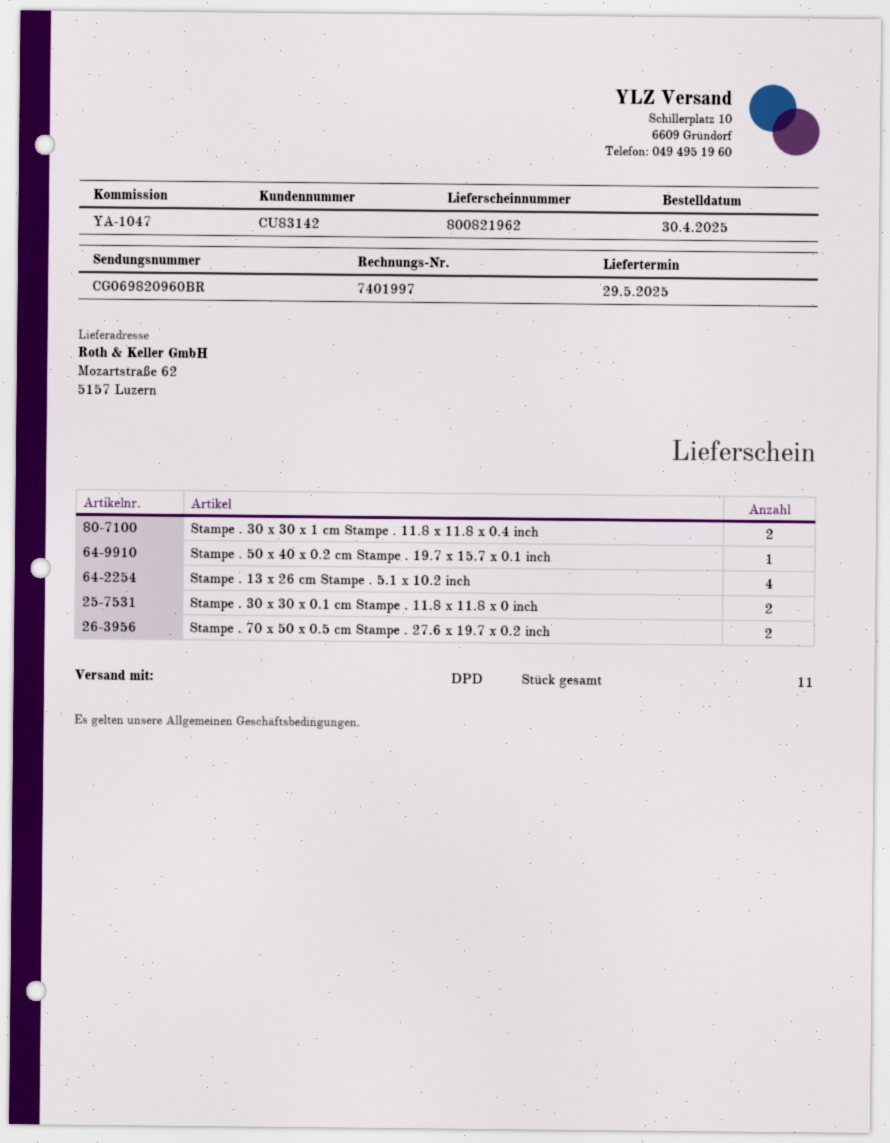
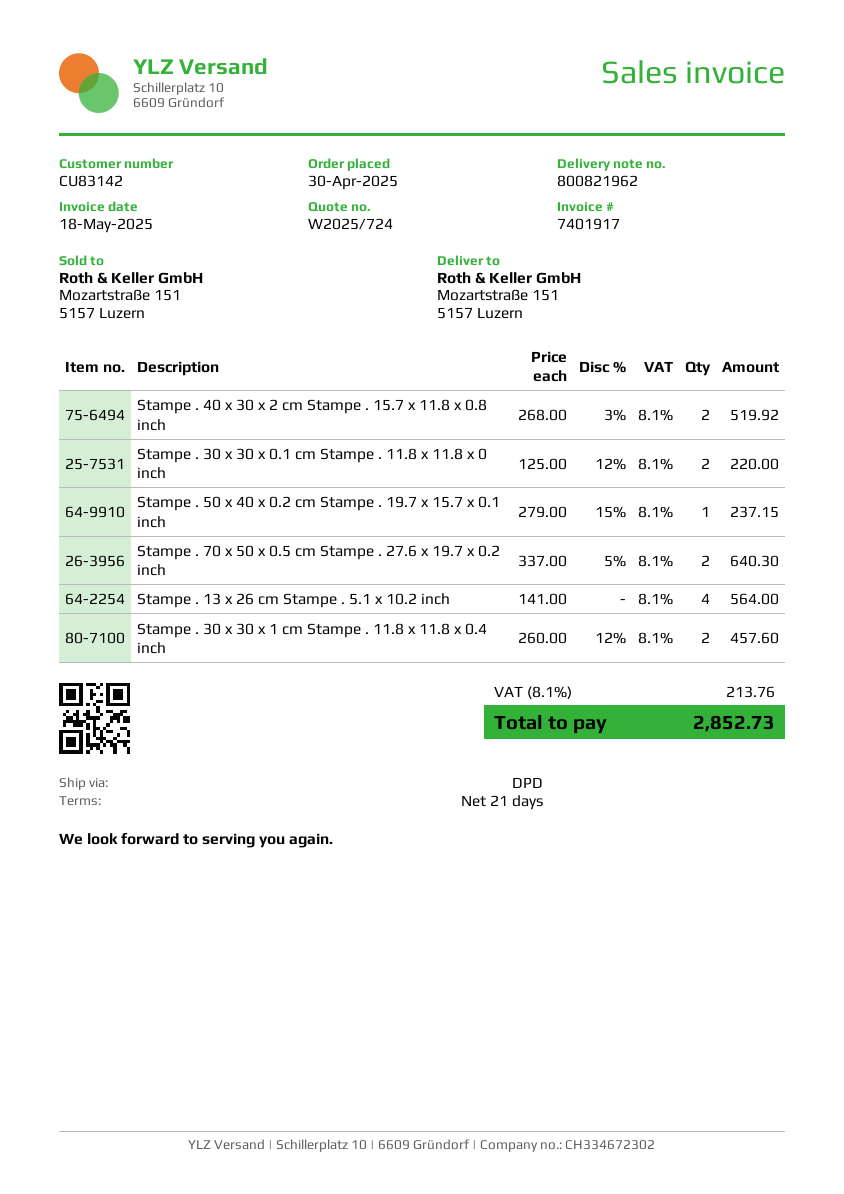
invoice number: 7401997 -> 7401917
ship to: Mozartstraße 62, 5157 Luzern -> Mozartstraße 151, 5157 Luzern
Stampe . 40 x 30 x 2 cm Stampe . 15.7 x 11.8 x 0.8 inch: none -> 2

